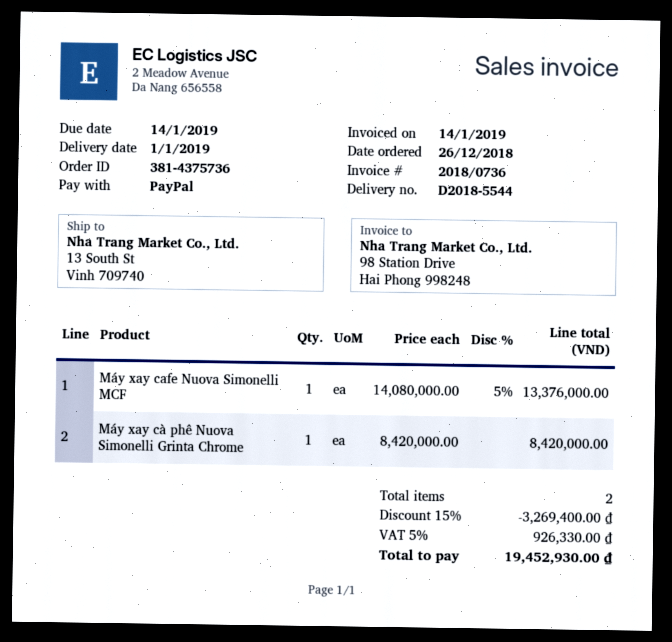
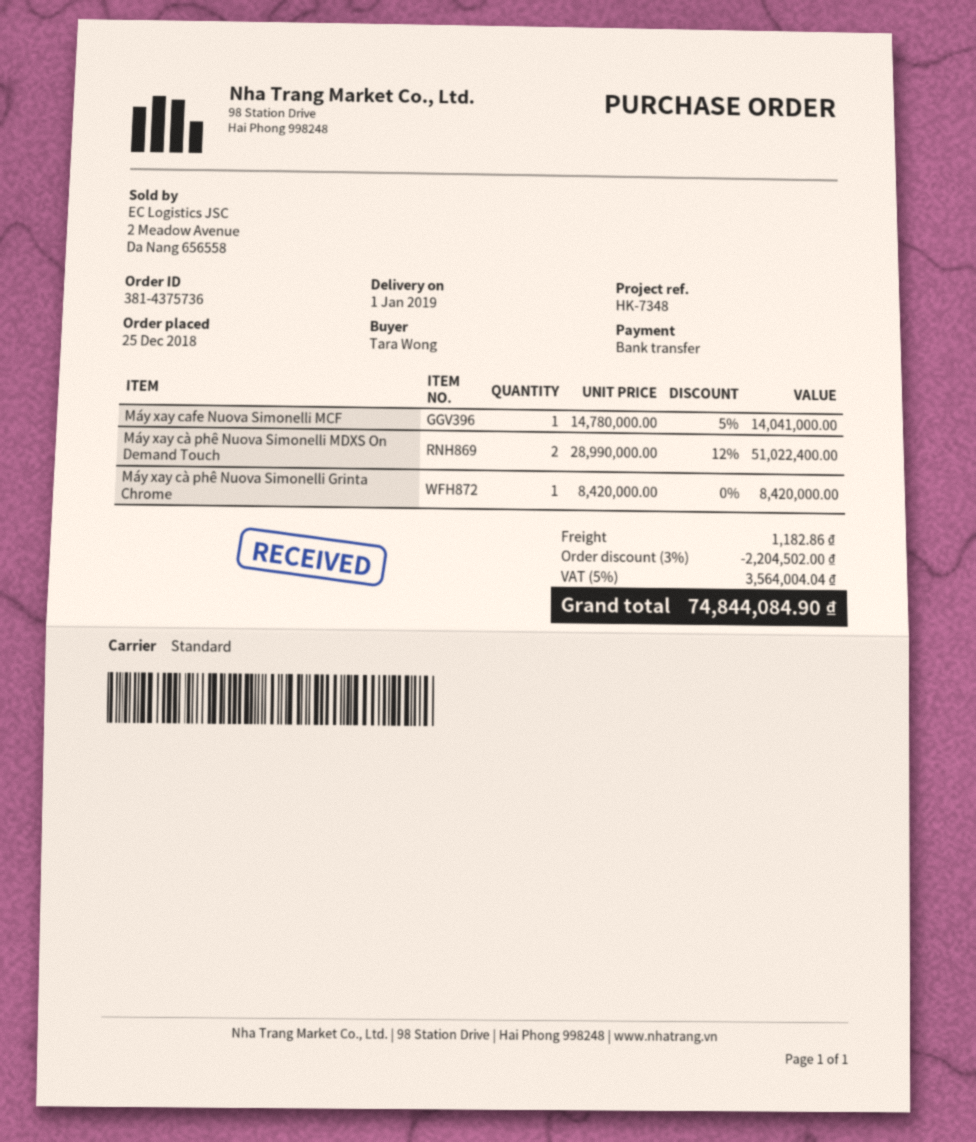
order date: 2018-12-26 -> 2018-12-25
payment method: PayPal -> bank transfer
Máy xay cafe Nuova Simonelli MCF: 1 x 14080000.00 - 5% = 13376000.00 -> 1 x 14780000.00 - 5% = 14041000.00
Máy xay cà phê Nuova Simonelli MDXS On Demand Touch: none -> 2 x 28990000.00 - 12% = 51022400.00
discount: 15% = 3269400.00 -> 3% = 2204502.00
shipping: none -> 1182.86
tax: 5% = 926330.00 -> 5% = 3564004.04
total: 19452930.00 -> 74844084.90

